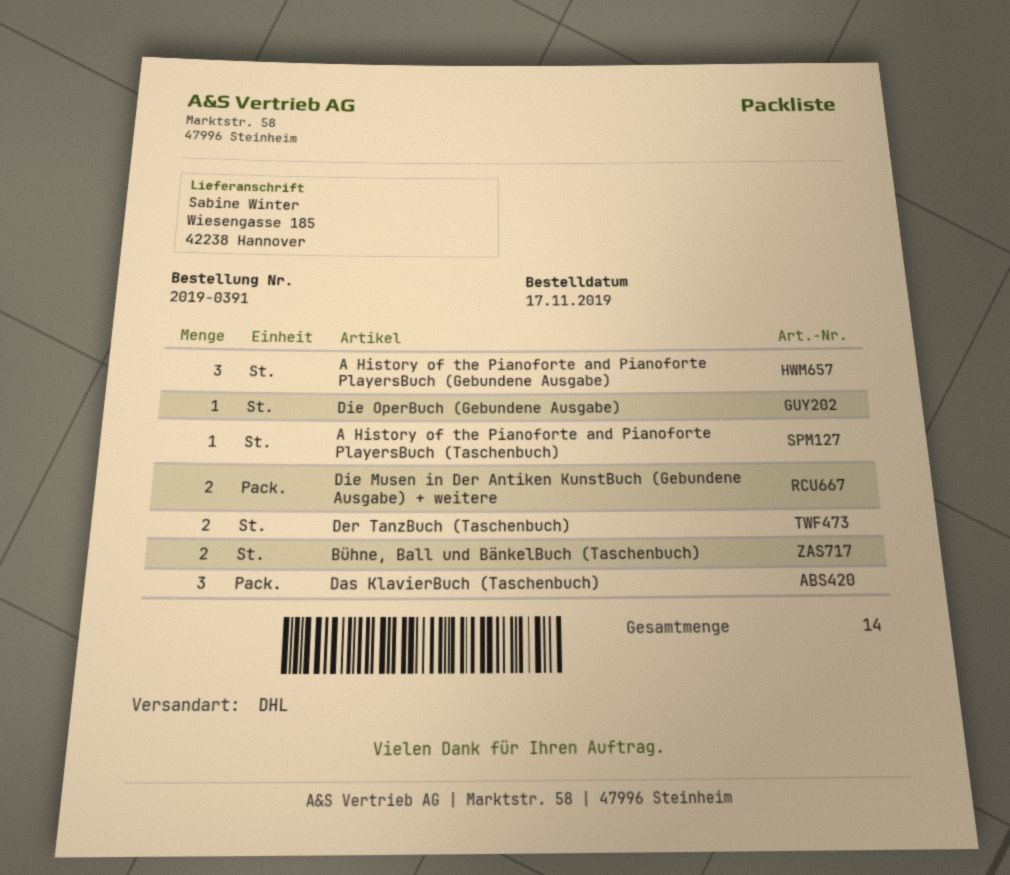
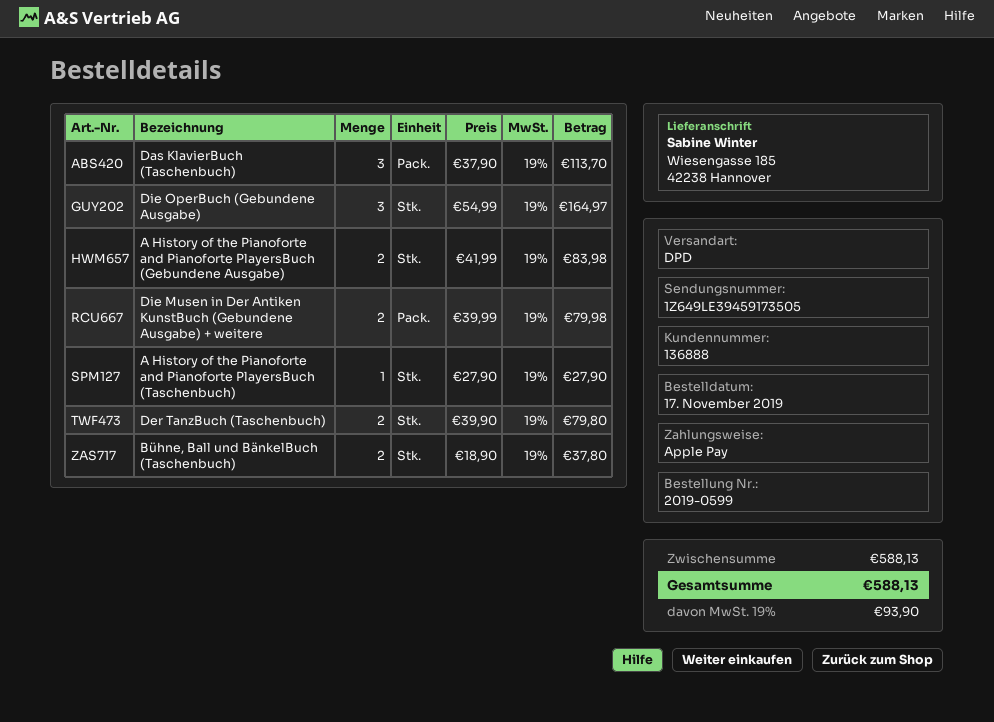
order number: 2019-0391 -> 2019-0599
shipping method: DHL -> DPD
A History of the Pianoforte and Pianoforte PlayersBuch (Gebundene Ausgabe): 3 -> 2
Die OperBuch (Gebundene Ausgabe): 1 -> 3

